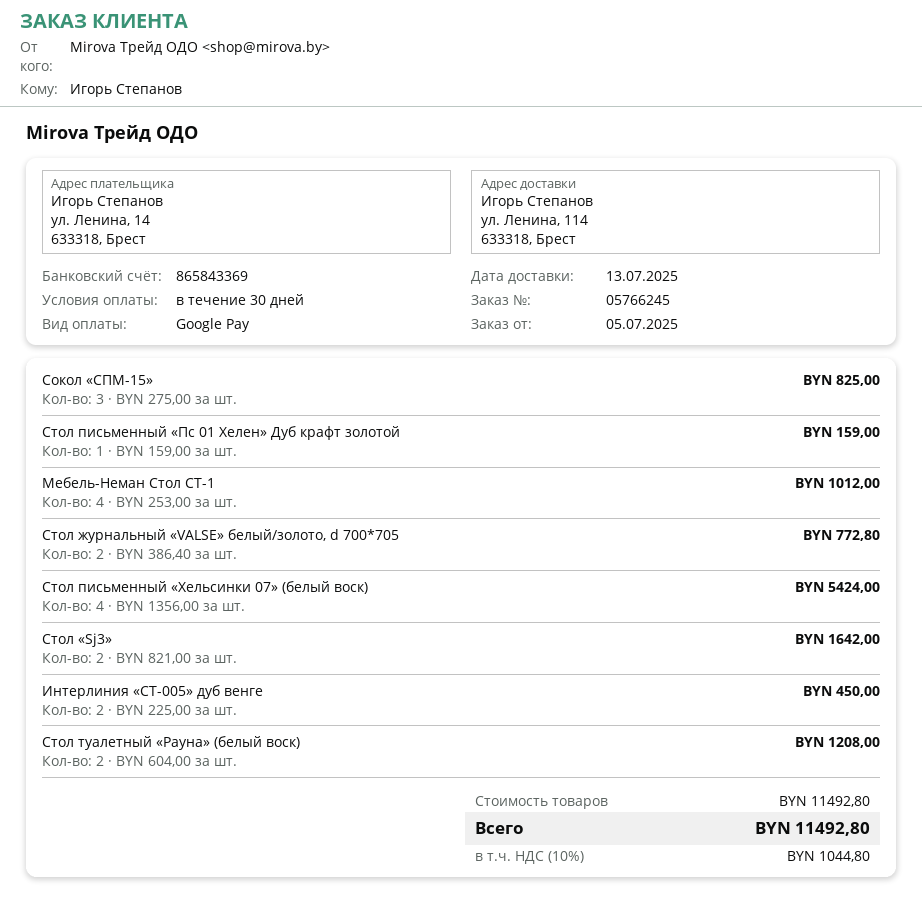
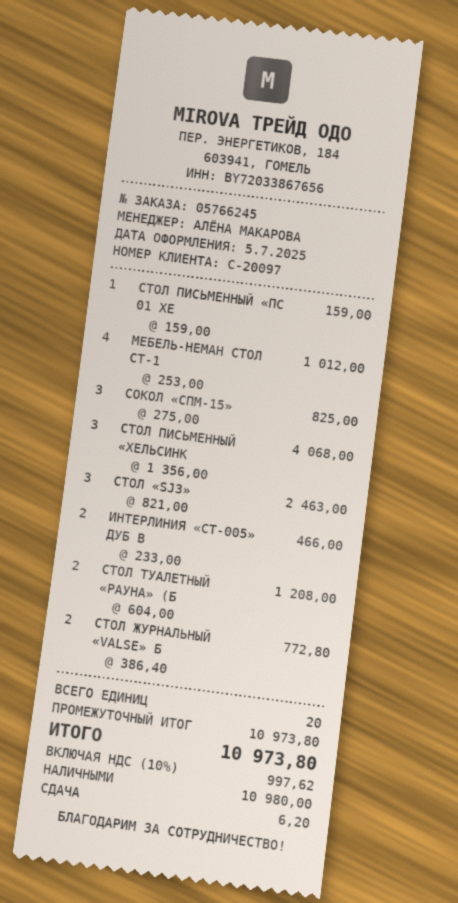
payment method: Google Pay -> cash
Стол письменный «Хельсинки 07» (белый воск): 4 x 1356.00 = 5424.00 -> 3 x 1356.00 = 4068.00
Стол «Sj3»: 2 x 821.00 = 1642.00 -> 3 x 821.00 = 2463.00
Интерлиния «СТ-005» дуб венге: 2 x 225.00 = 450.00 -> 2 x 233.00 = 466.00
subtotal: 11492.80 -> 10973.80
tax: 10% = 1044.80 -> 10% = 997.62
total: 11492.80 -> 10973.80

